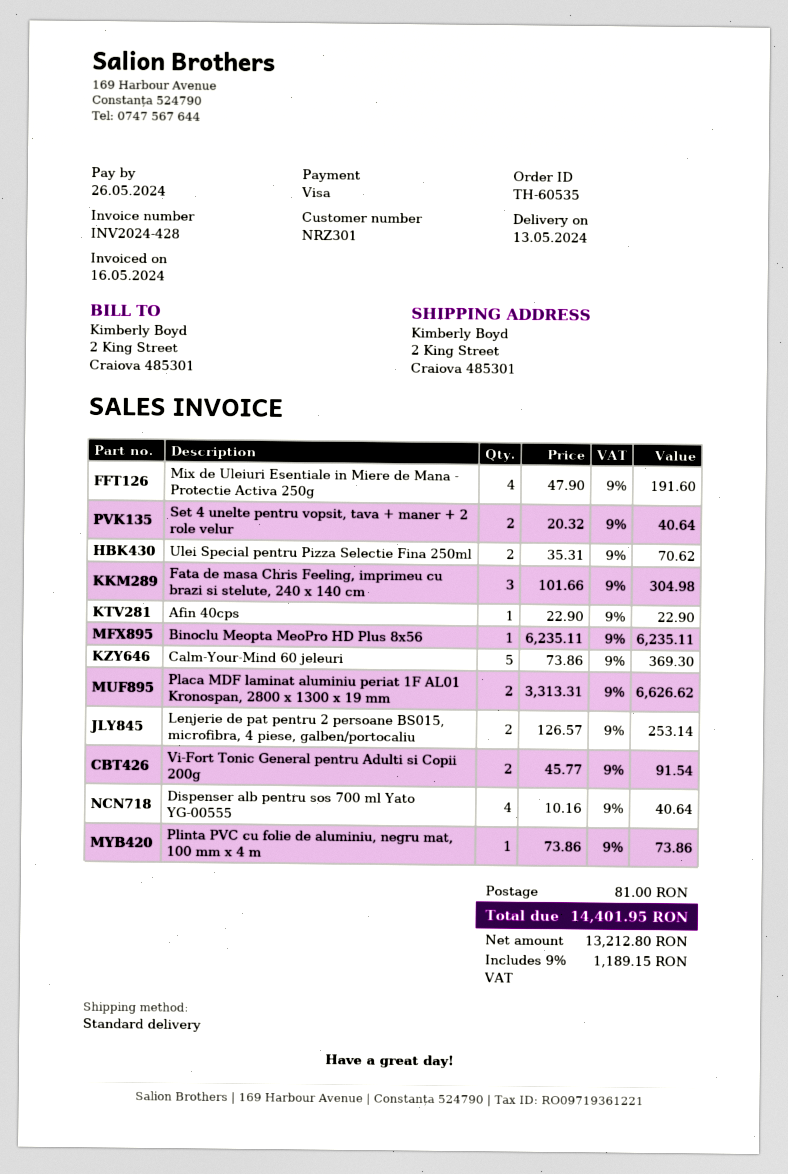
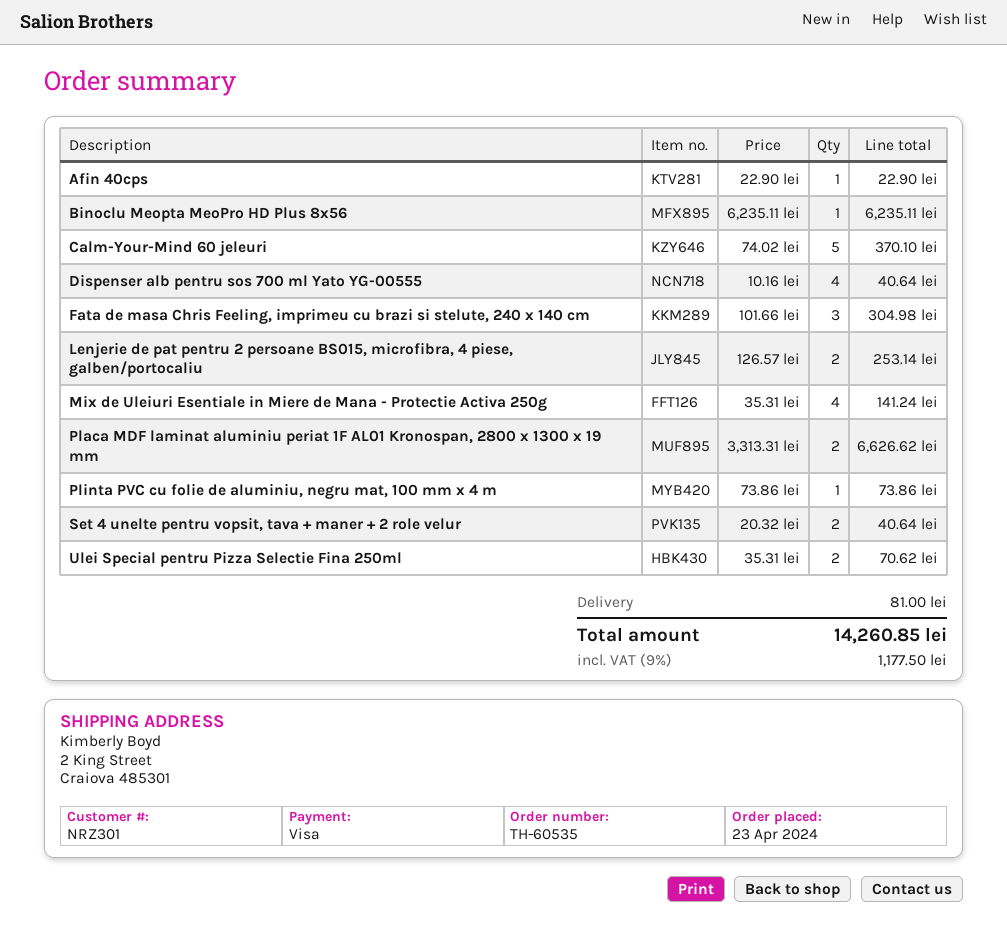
Mix de Uleiuri Esentiale in Miere de Mana - Protectie Activa 250g: 4 x 47.90 = 191.60 -> 4 x 35.31 = 141.24
Calm-Your-Mind 60 jeleuri: 5 x 73.86 = 369.30 -> 5 x 74.02 = 370.10
Vi-Fort Tonic General pentru Adulti si Copii 200g: 2 x 45.77 = 91.54 -> none
tax: 9% = 1189.15 -> 9% = 1177.50
total: 14401.95 -> 14260.85

